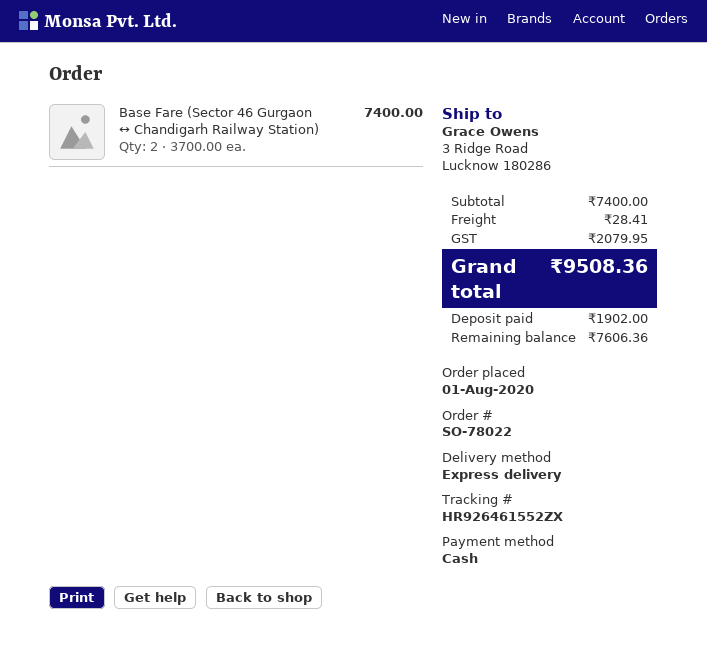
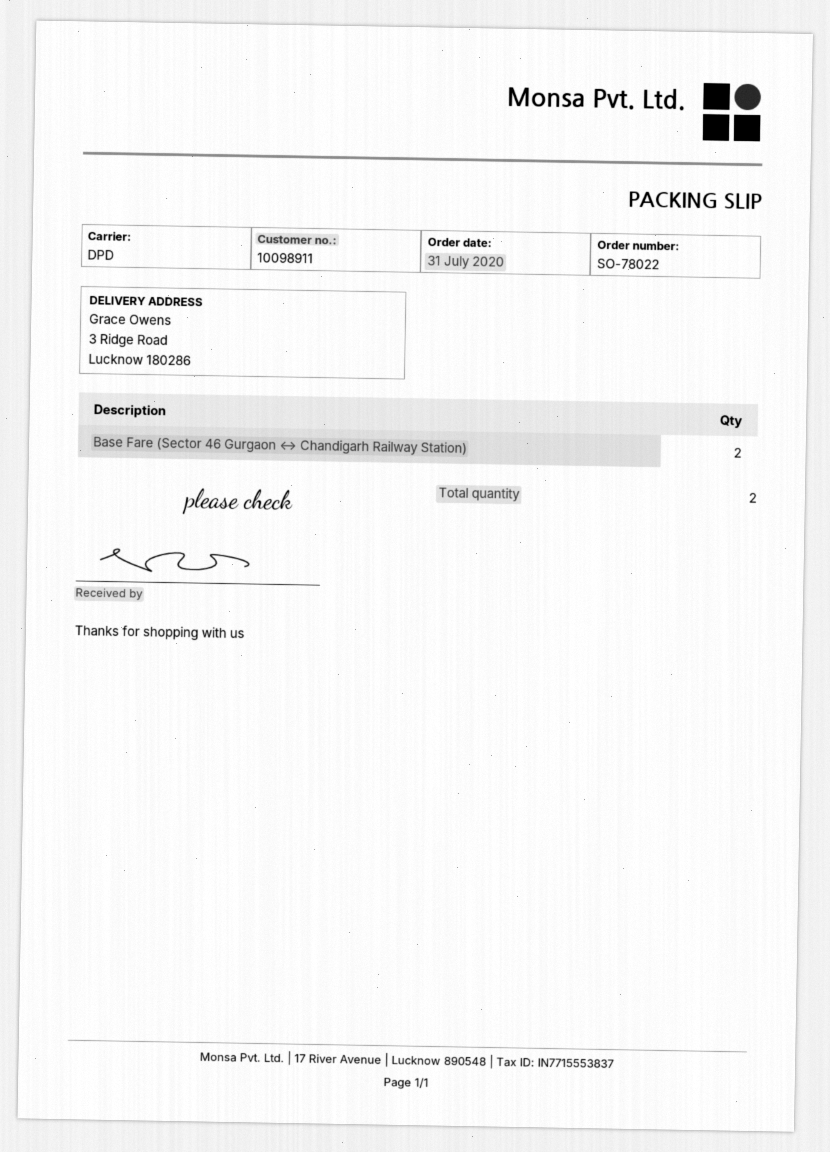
order date: 2020-08-01 -> 2020-07-31
shipping method: express -> DPD

